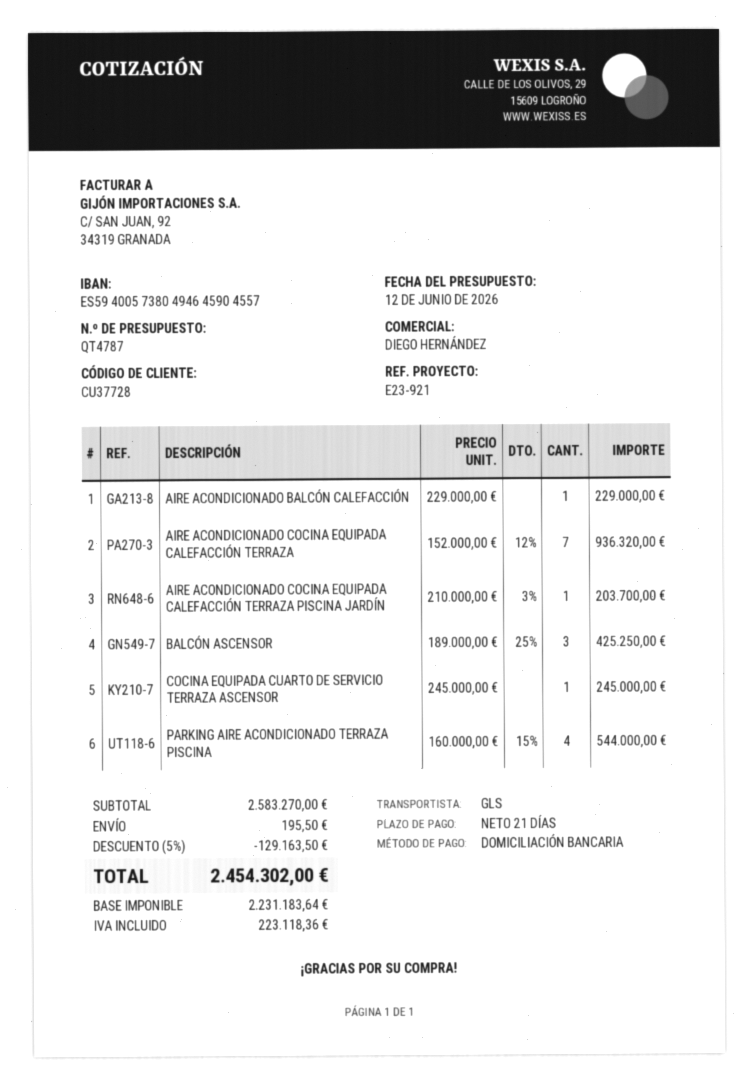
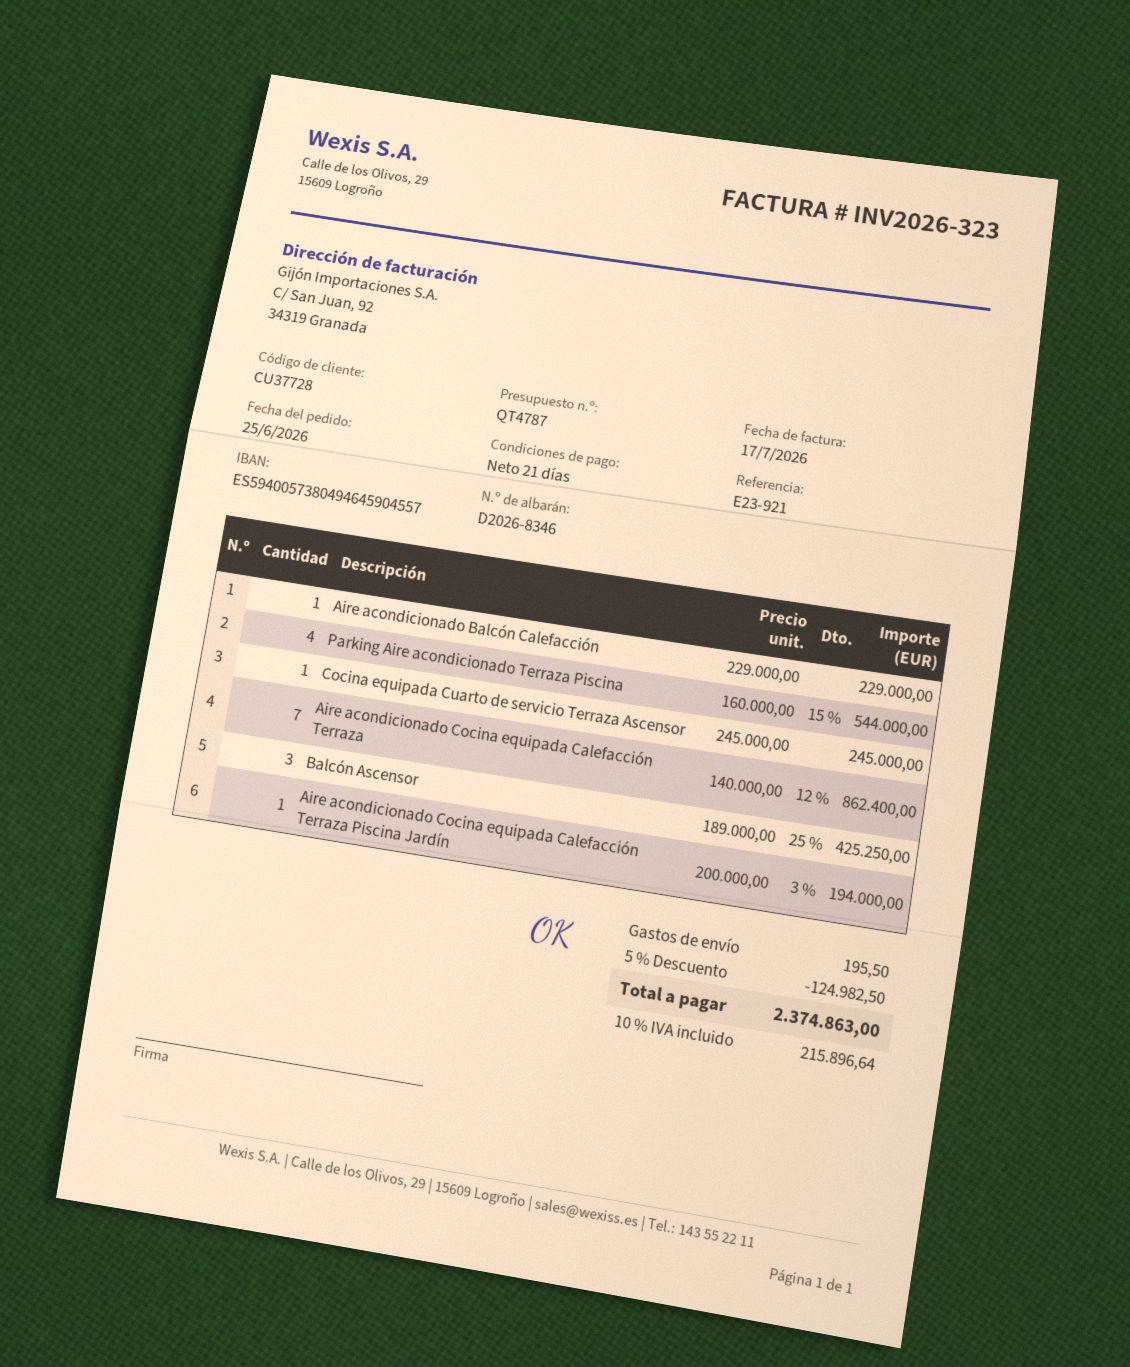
AIRE ACONDICIONADO COCINA EQUIPADA CALEFACCIÓN TERRAZA: 7 x 152000.00 - 12% = 936320.00 -> 7 x 140000.00 - 12% = 862400.00
AIRE ACONDICIONADO COCINA EQUIPADA CALEFACCIÓN TERRAZA PISCINA JARDÍN: 1 x 210000.00 - 3% = 203700.00 -> 1 x 200000.00 - 3% = 194000.00
discount: 5% = 129163.50 -> 5% = 124982.50
tax: 223118.36 -> 215896.64
total: 2454302.00 -> 2374863.00

